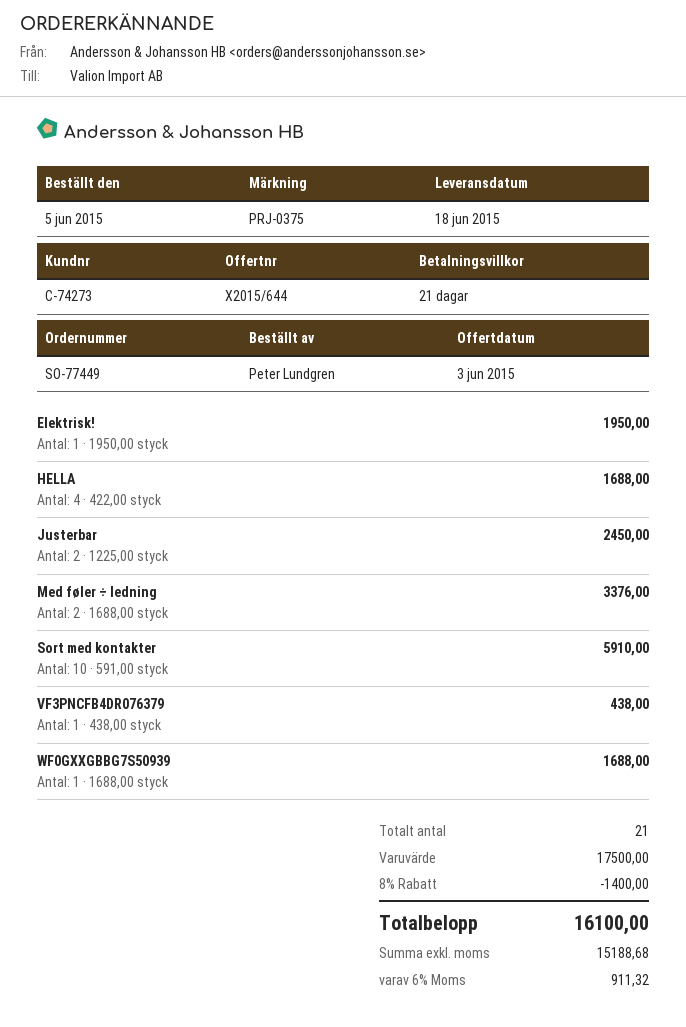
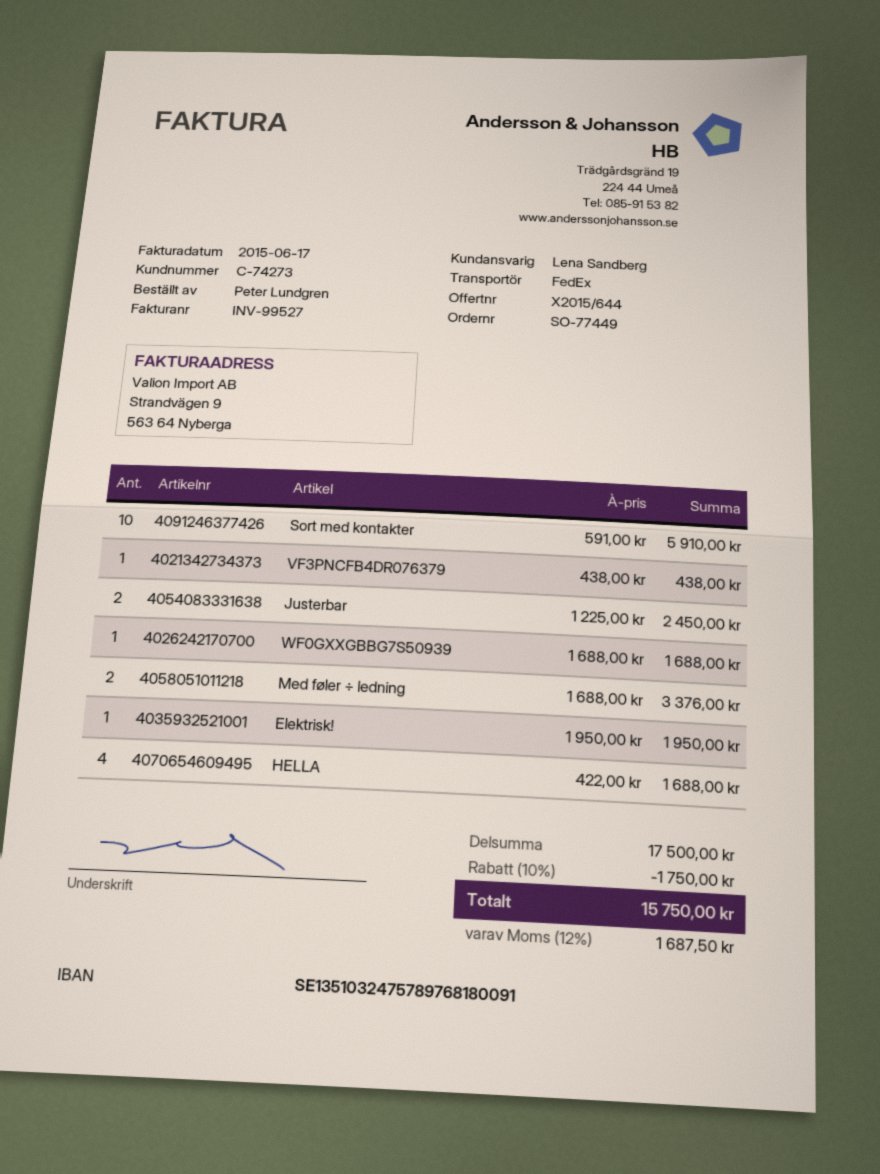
discount: 8% = 1400.00 -> 10% = 1750.00
tax: 6% = 911.32 -> 12% = 1687.50
total: 16100.00 -> 15750.00

